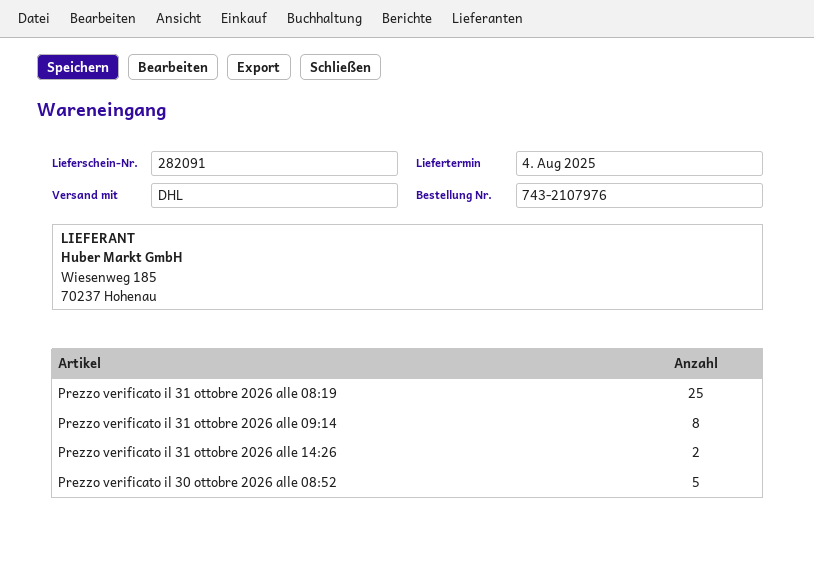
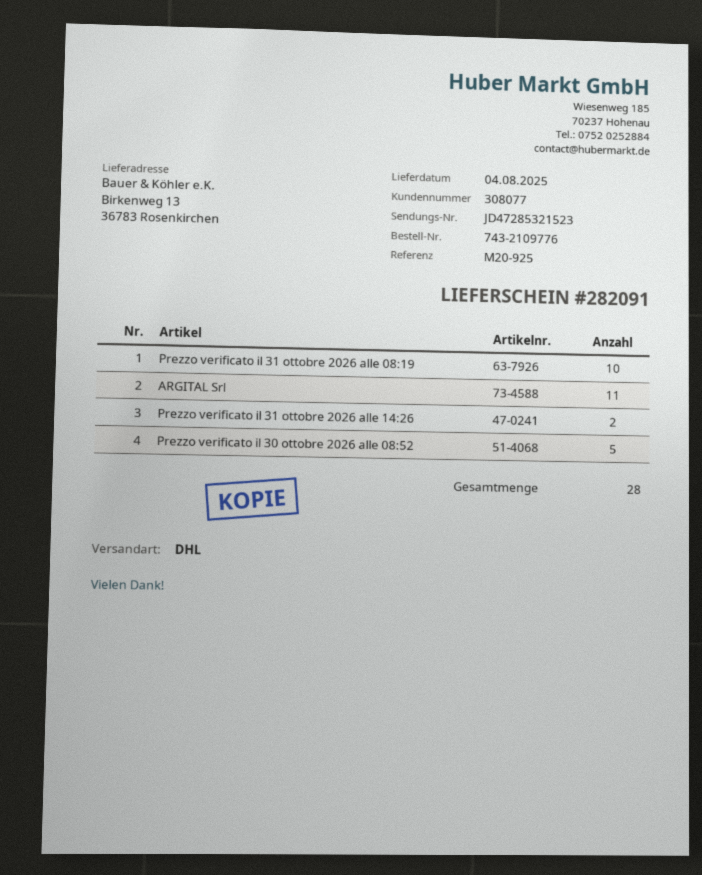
order number: 743-2107976 -> 743-2109776
Prezzo verificato il 31 ottobre 2026 alle 08:19: 25 -> 10
Prezzo verificato il 31 ottobre 2026 alle 09:14: 8 -> none
ARGITAL Srl: none -> 11

